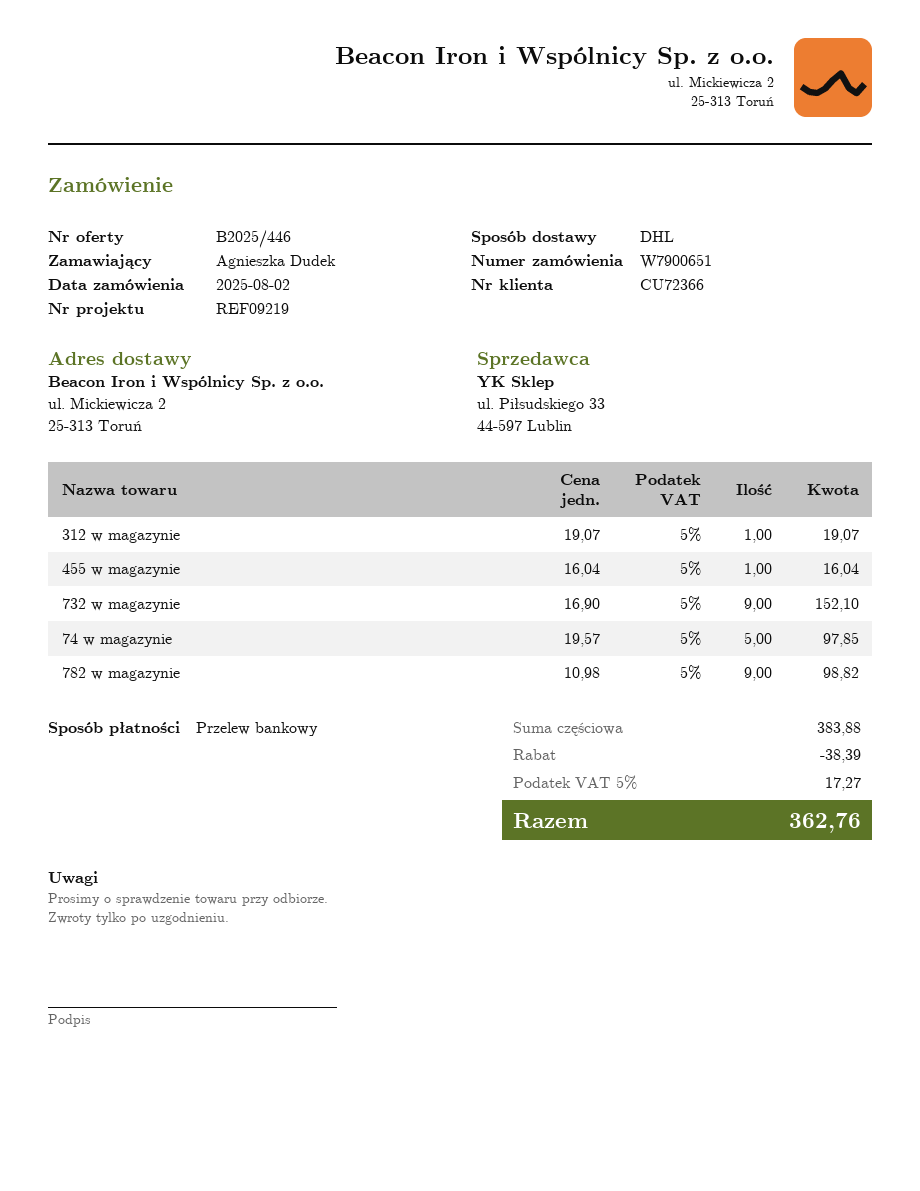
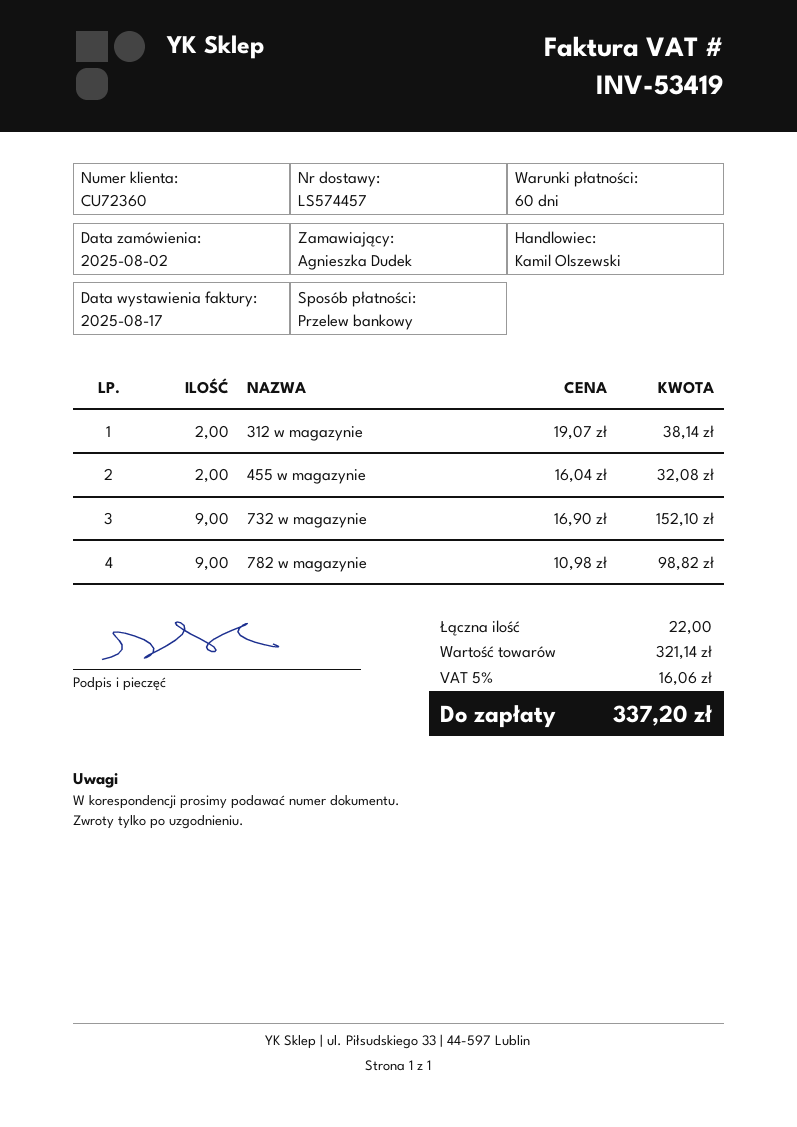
customer number: CU72366 -> CU72360
312 w magazynie: 1 x 19.07 = 19.07 -> 2 x 19.07 = 38.14
455 w magazynie: 1 x 16.04 = 16.04 -> 2 x 16.04 = 32.08
74 w magazynie: 5 x 19.57 = 97.85 -> none
subtotal: 383.88 -> 321.14
discount: 38.39 -> none
tax: 5% = 17.27 -> 5% = 16.06
total: 362.76 -> 337.20

